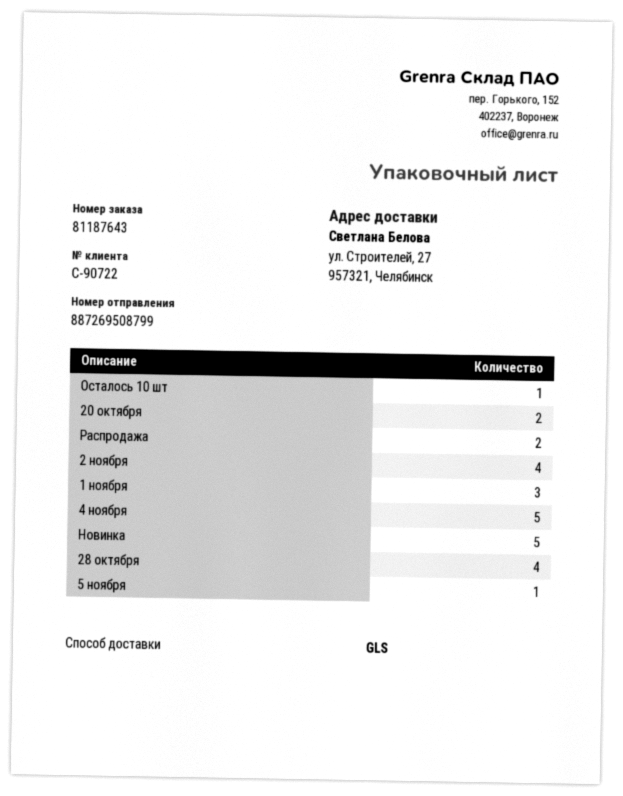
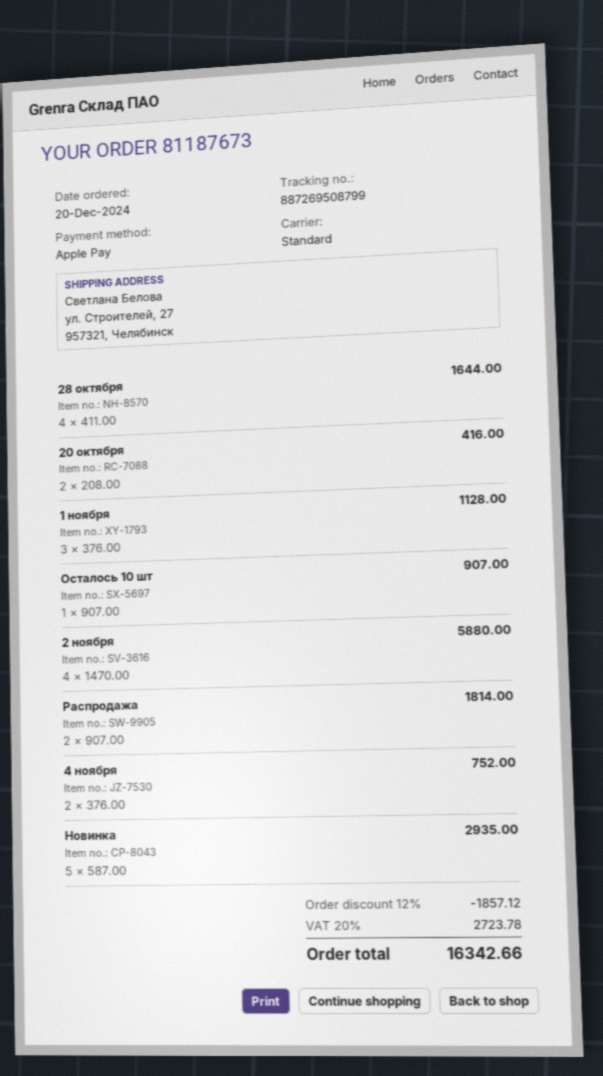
order number: 81187643 -> 81187673
shipping method: GLS -> standard
4 ноября: 5 -> 2
5 ноября: 1 -> none

